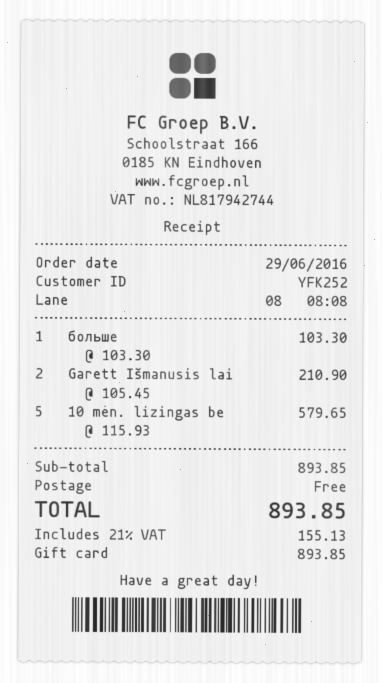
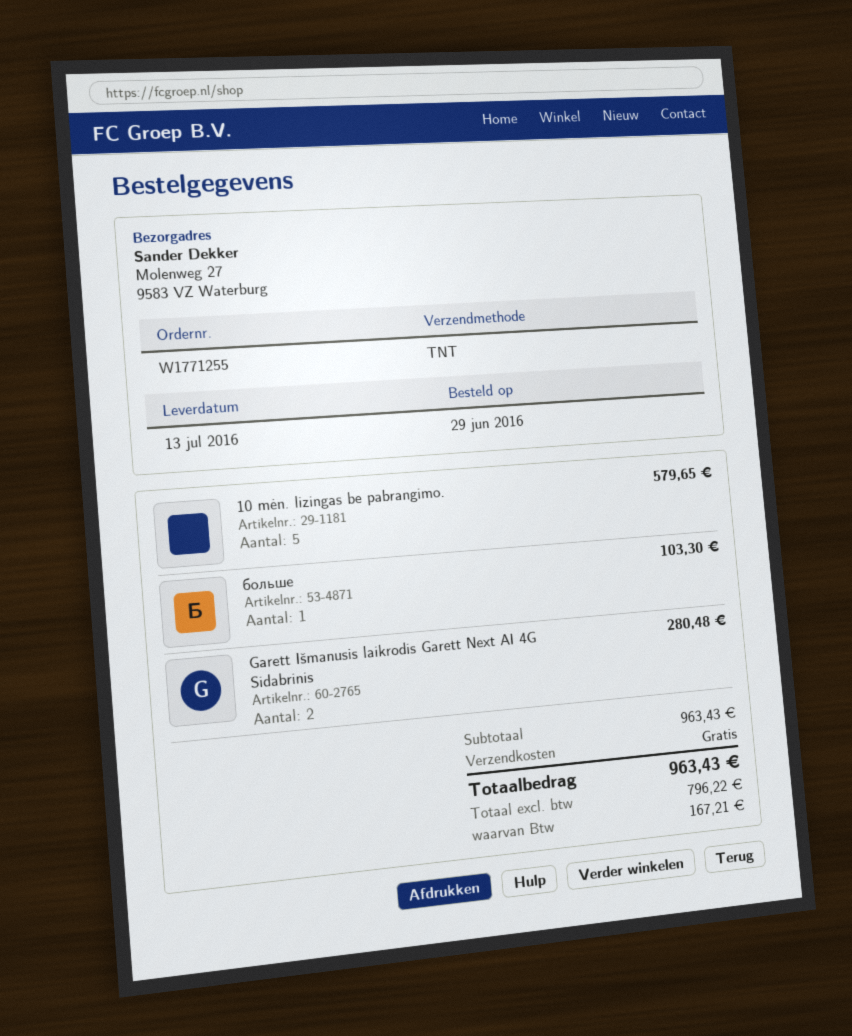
Garett Išmanusis lai: 2 for 210.90 -> 2 for 280.48
subtotal: 893.85 -> 963.43
tax: 155.13 -> 167.21
total: 893.85 -> 963.43

